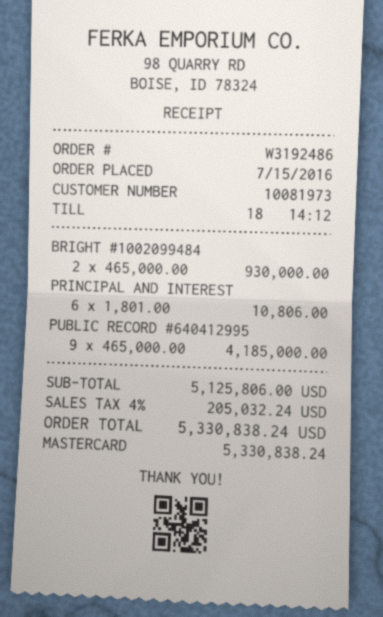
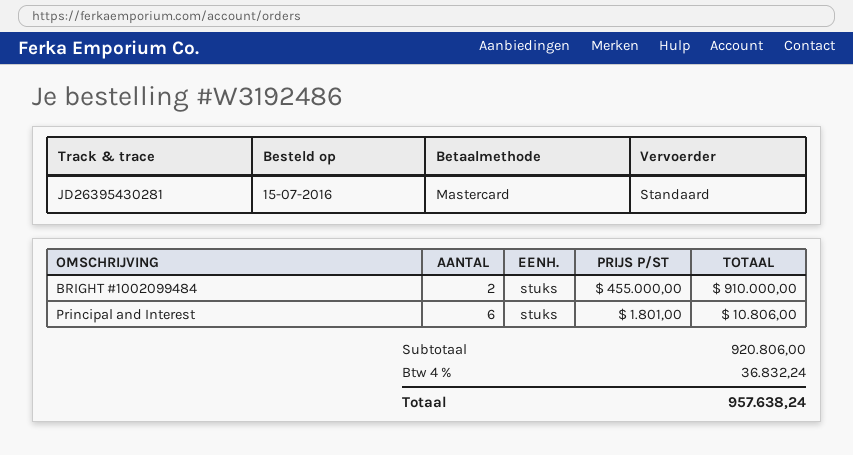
BRIGHT #1002099484: 2 x 465000.00 = 930000.00 -> 2 x 455000.00 = 910000.00
PUBLIC RECORD #640412995: 9 x 465000.00 = 4185000.00 -> none
subtotal: 5125806.00 -> 920806.00
tax: 4% = 205032.24 -> 4% = 36832.24
total: 5330838.24 -> 957638.24

